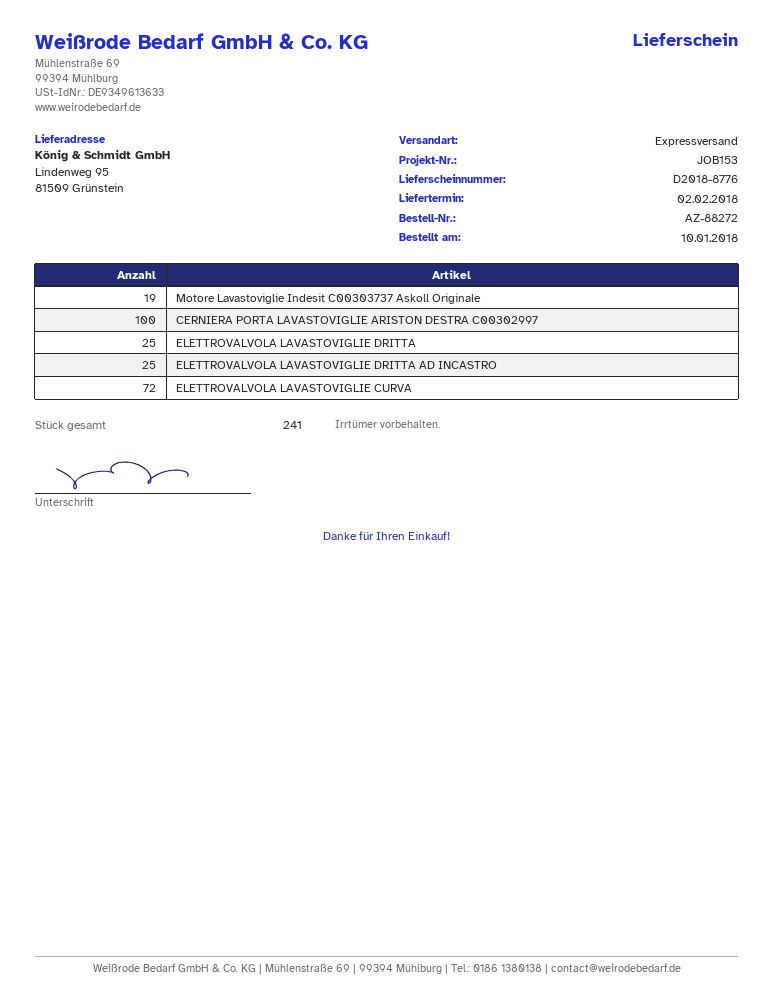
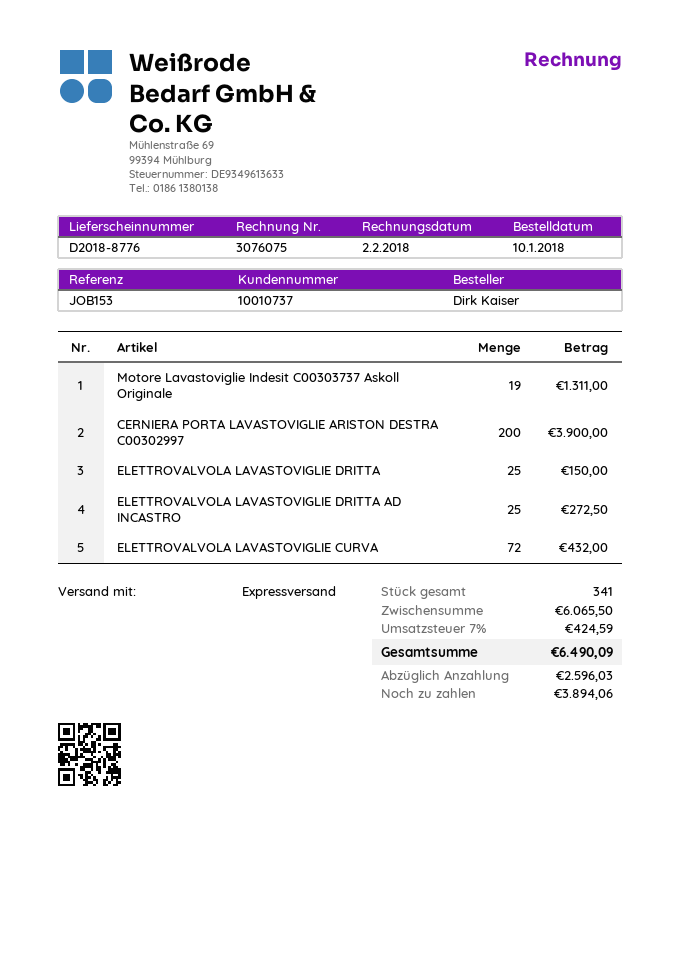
CERNIERA PORTA LAVASTOVIGLIE ARISTON DESTRA C00302997: 100 -> 200
total quantity: 241 -> 341

